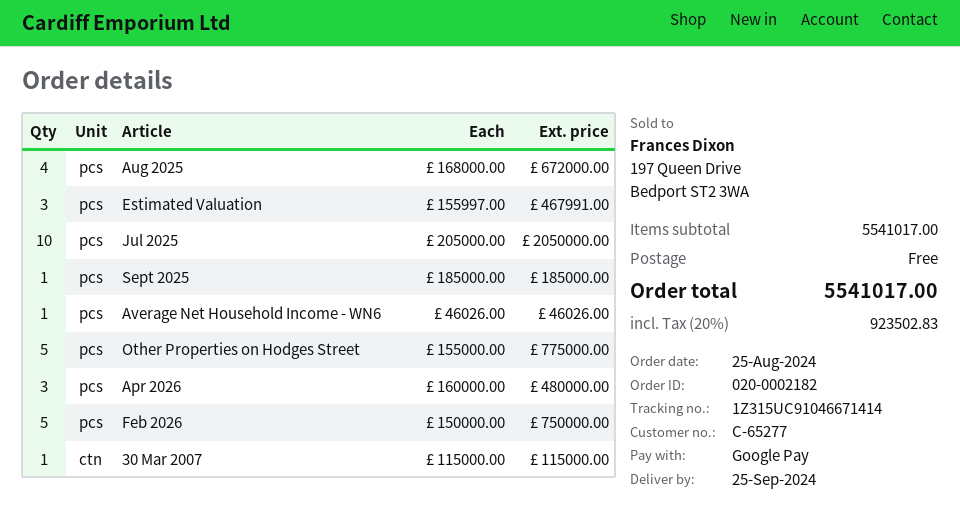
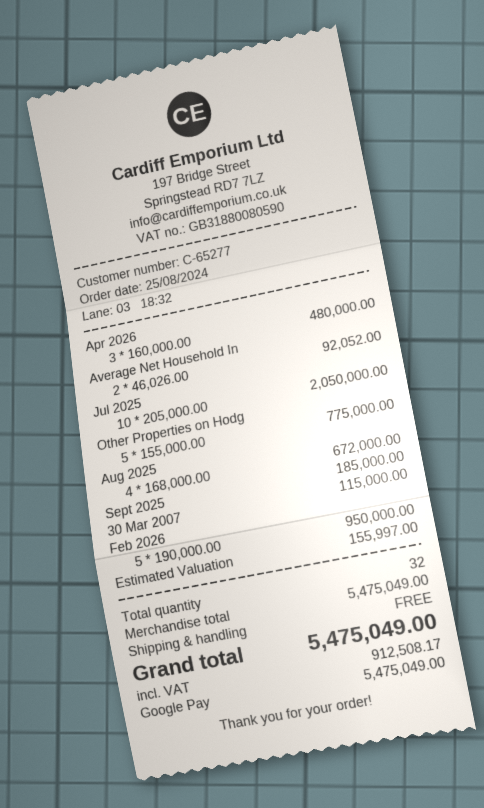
Estimated Valuation: 3 x 155997.00 = 467991.00 -> 1 x 155997.00 = 155997.00
Average Net Household Income - WN6: 1 x 46026.00 = 46026.00 -> 2 x 46026.00 = 92052.00
Feb 2026: 5 x 150000.00 = 750000.00 -> 5 x 190000.00 = 950000.00
subtotal: 5541017.00 -> 5475049.00
tax: 923502.83 -> 912508.17
total: 5541017.00 -> 5475049.00

